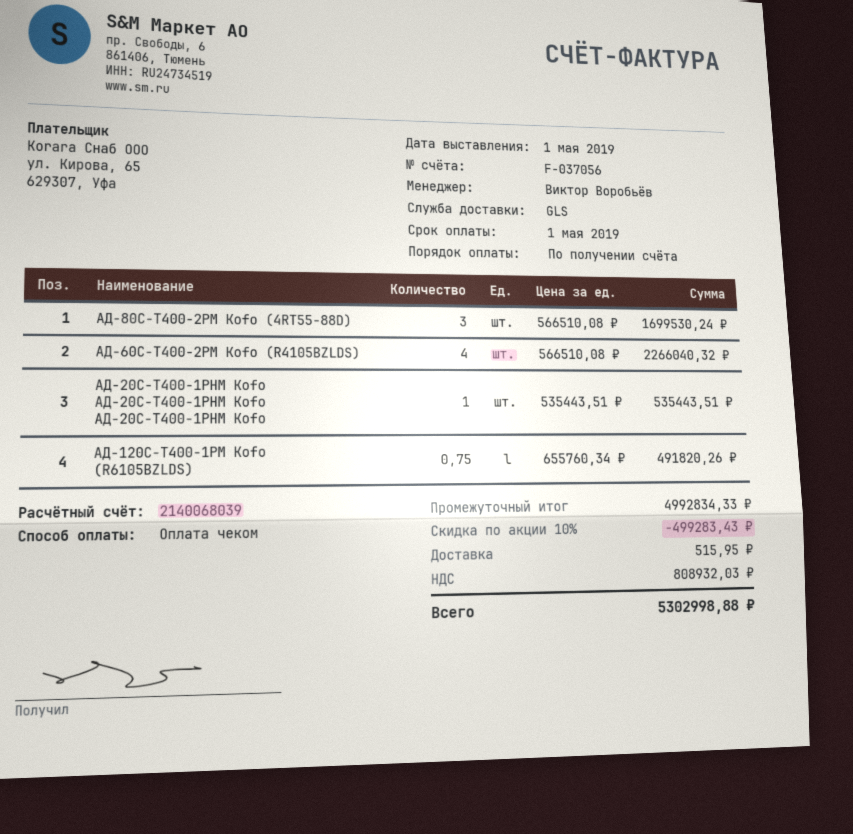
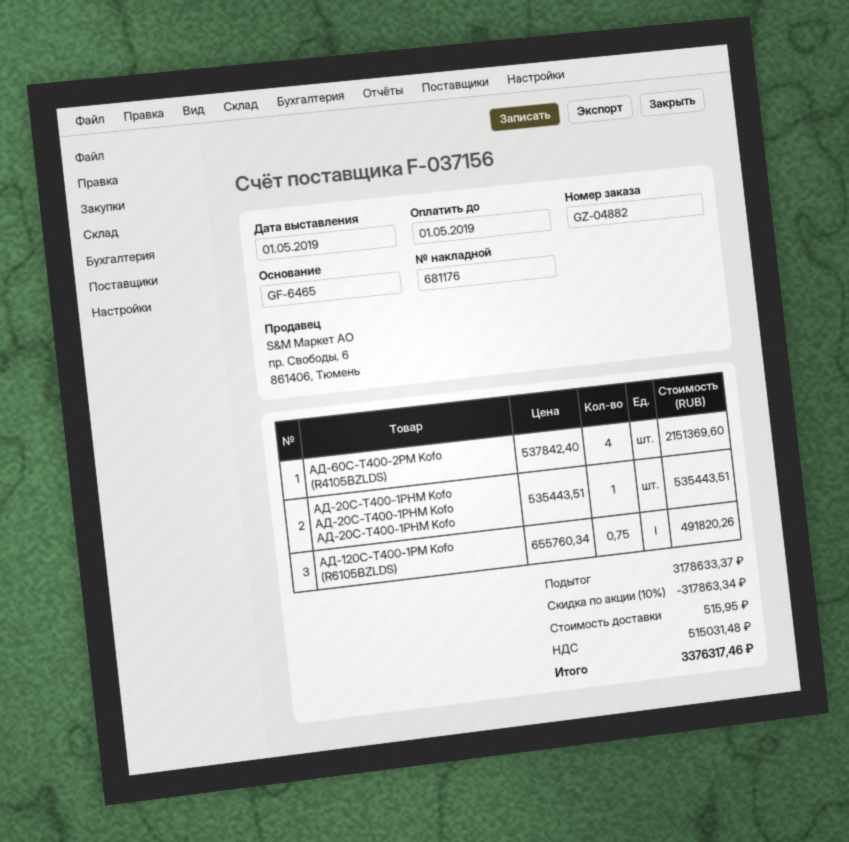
invoice number: F-037056 -> F-037156
АД-80С-Т400-2РМ Kofo (4RT55-88D): 3 x 566510.08 = 1699530.24 -> none
АД-60С-Т400-2РМ Kofo (R4105BZLDS): 4 x 566510.08 = 2266040.32 -> 4 x 537842.40 = 2151369.60
subtotal: 4992834.33 -> 3178633.37
discount: 10% = 499283.43 -> 10% = 317863.34
tax: 808932.03 -> 515031.48
total: 5302998.88 -> 3376317.46

